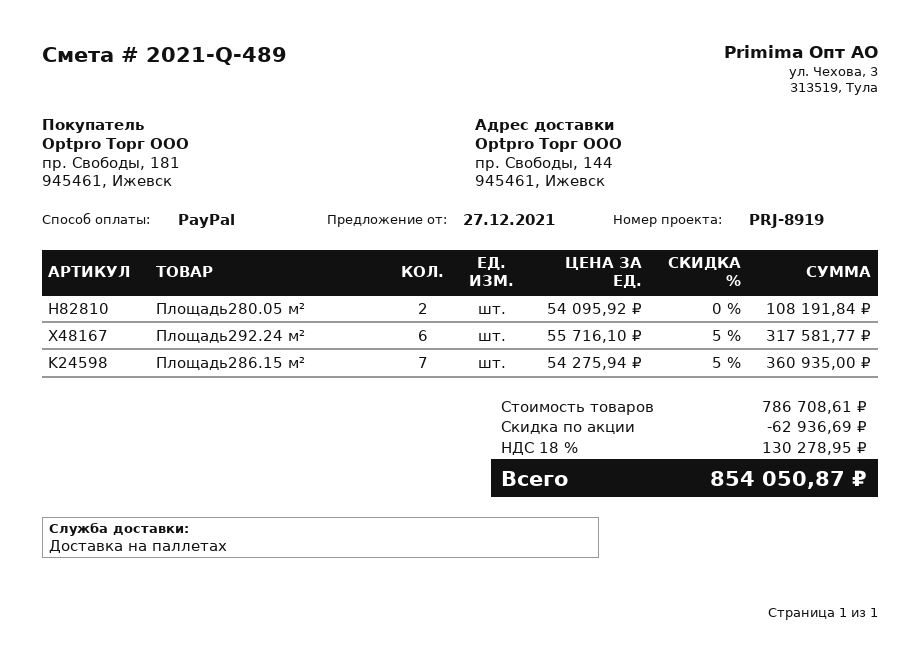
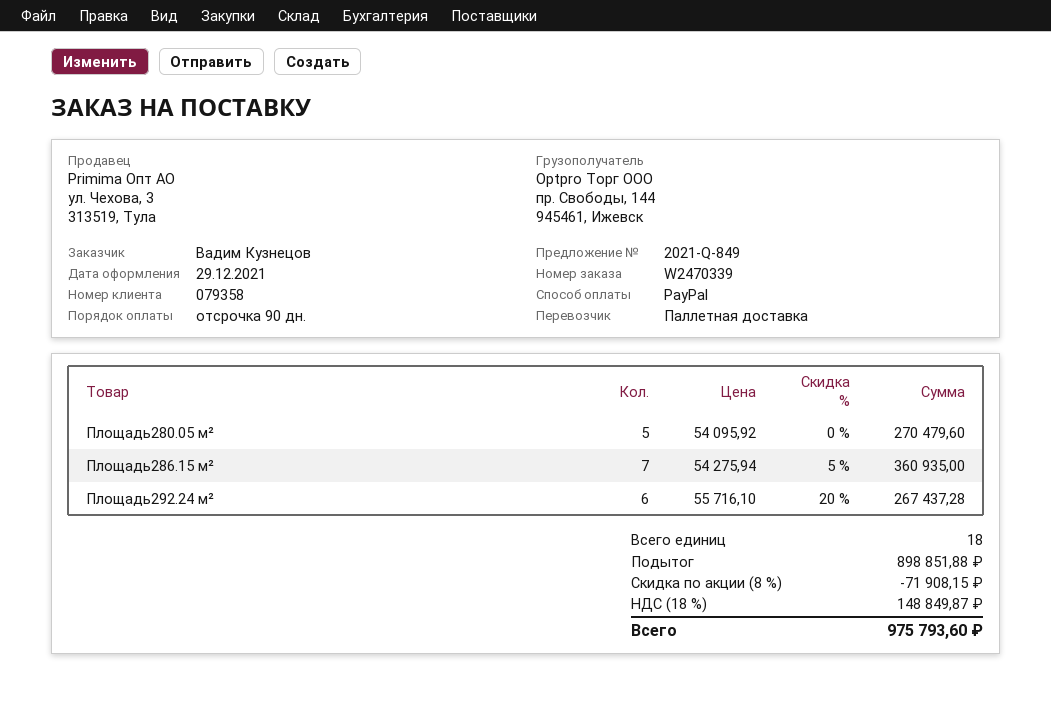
quote number: 2021-Q-489 -> 2021-Q-849
Площадь280.05 м²: 2 x 54095.92 = 108191.84 -> 5 x 54095.92 = 270479.60
Площадь292.24 м²: 6 x 55716.10 - 5% = 317581.77 -> 6 x 55716.10 - 20% = 267437.28
subtotal: 786708.61 -> 898851.88
discount: 62936.69 -> 71908.15
tax: 18% = 130278.95 -> 18% = 148849.87
total: 854050.87 -> 975793.60

